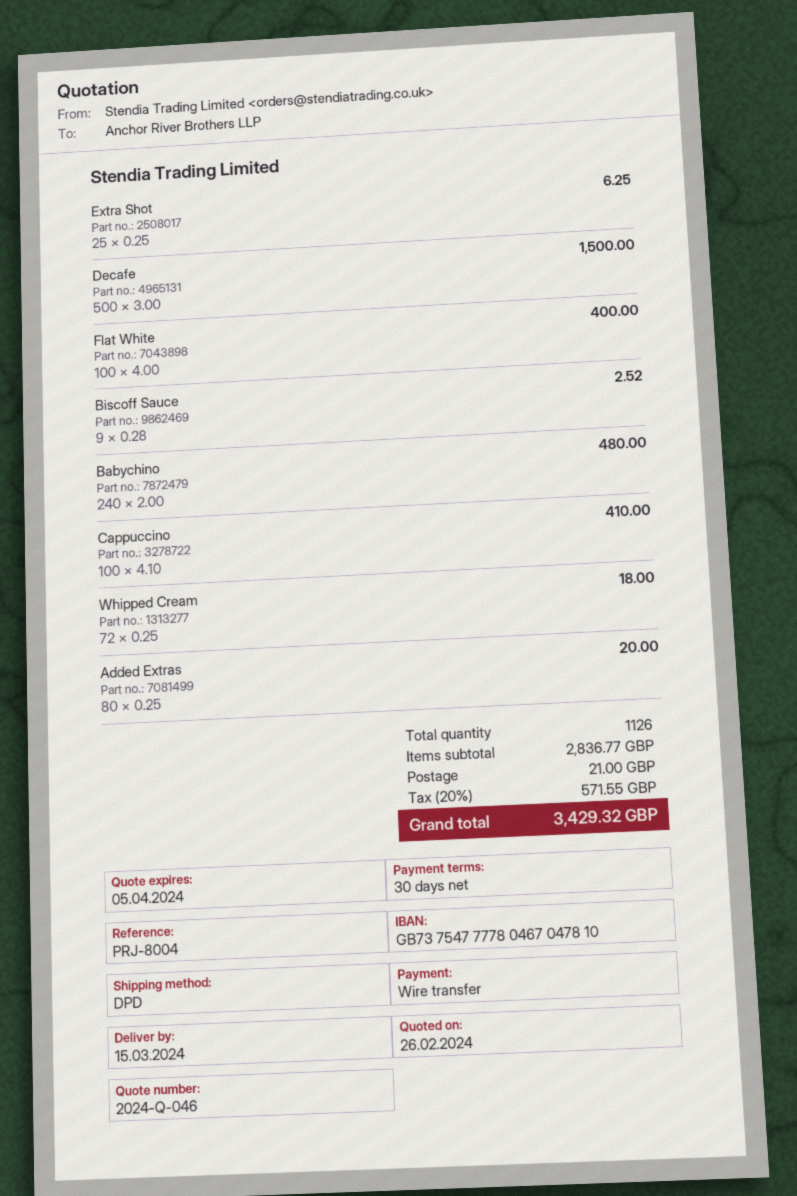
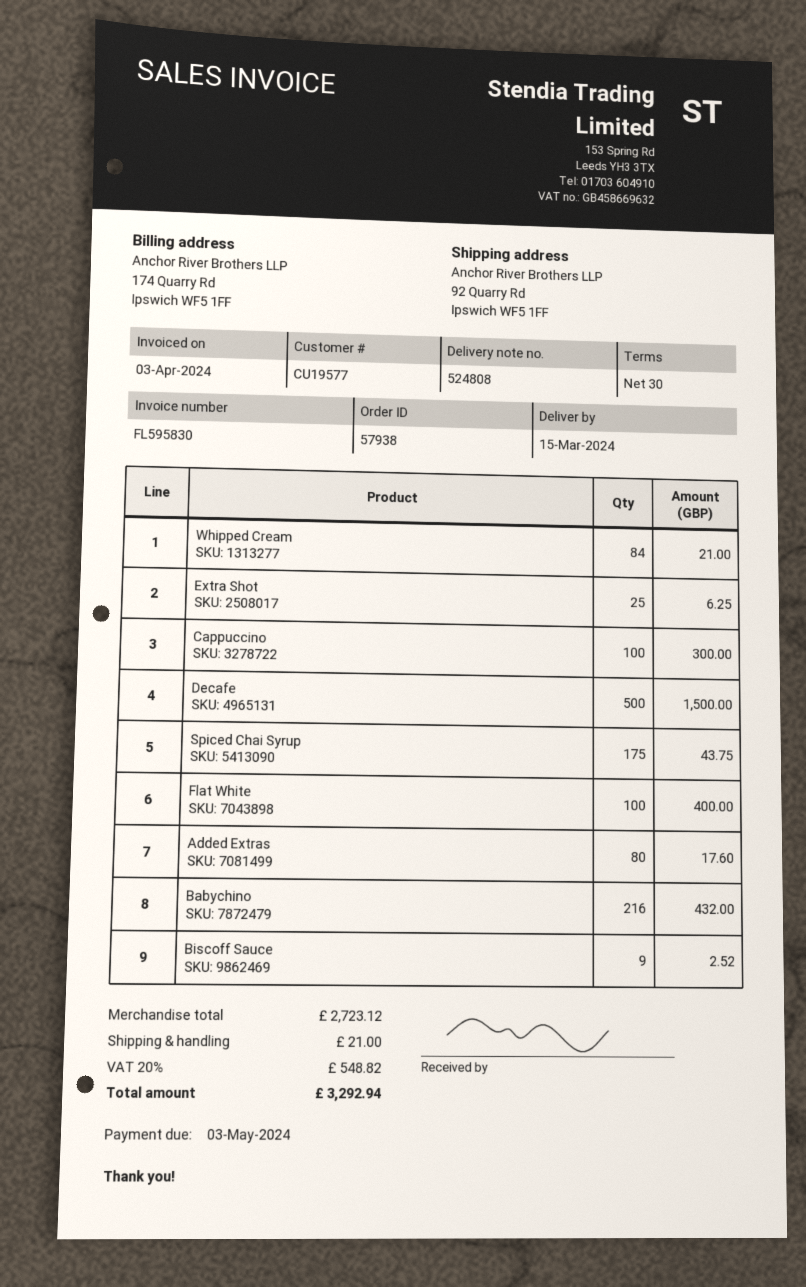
Babychino: 240 for 480.00 -> 216 for 432.00
Cappuccino: 100 for 410.00 -> 100 for 300.00
Whipped Cream: 72 for 18.00 -> 84 for 21.00
Added Extras: 80 for 20.00 -> 80 for 17.60
Spiced Chai Syrup: none -> 175 for 43.75
subtotal: 2836.77 -> 2723.12
tax: 20% = 571.55 -> 20% = 548.82
total: 3429.32 -> 3292.94

